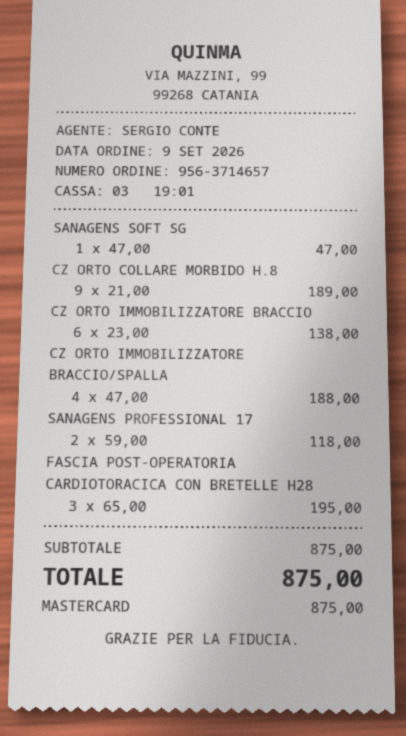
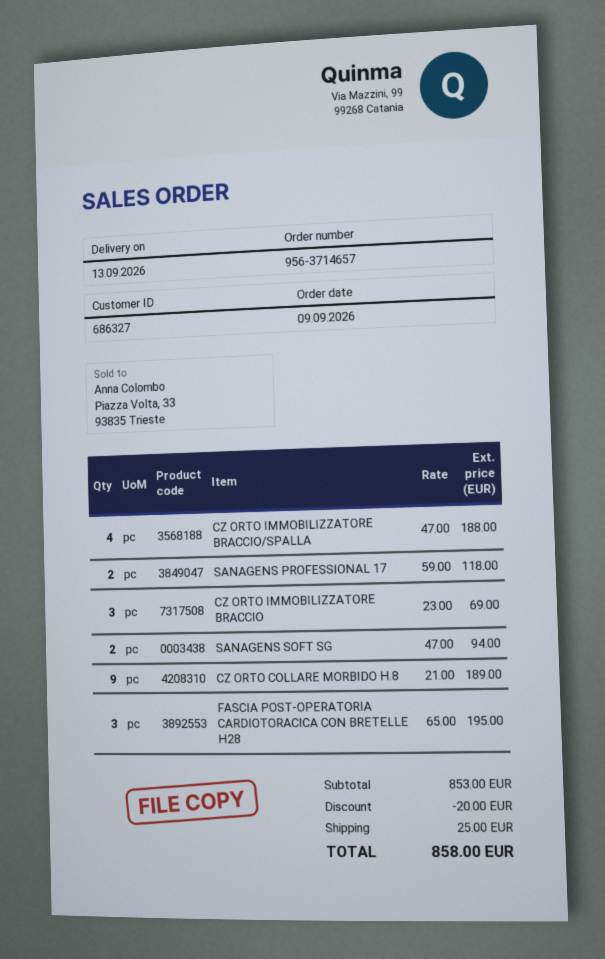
SANAGENS SOFT SG: 1 x 47.00 = 47.00 -> 2 x 47.00 = 94.00
CZ ORTO IMMOBILIZZATORE BRACCIO: 6 x 23.00 = 138.00 -> 3 x 23.00 = 69.00
subtotal: 875.00 -> 853.00
discount: none -> 20.00
shipping: none -> 25.00
total: 875.00 -> 858.00

